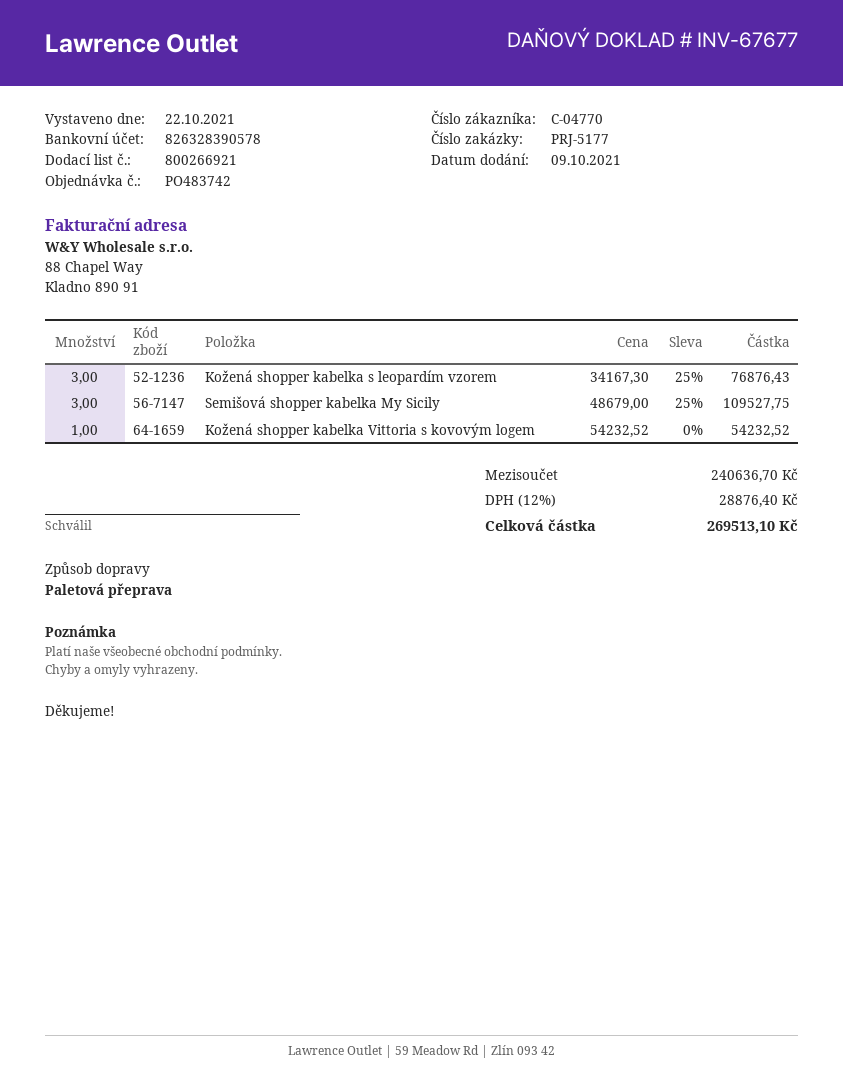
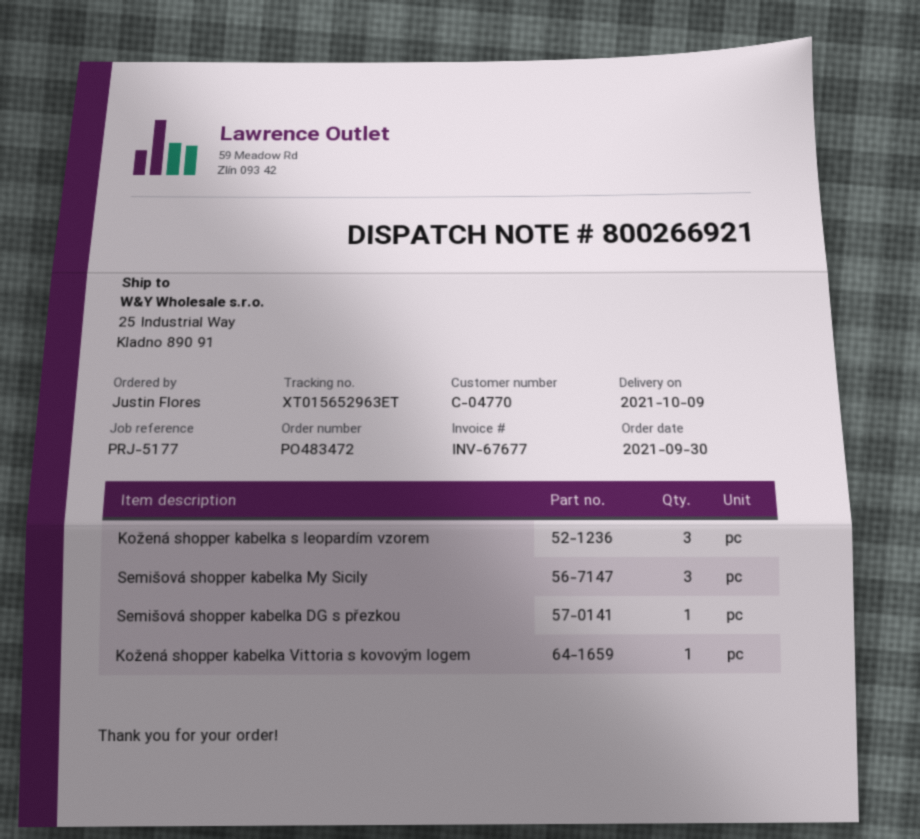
order number: PO483742 -> PO483472
Semišová shopper kabelka DG s přezkou: none -> 1

